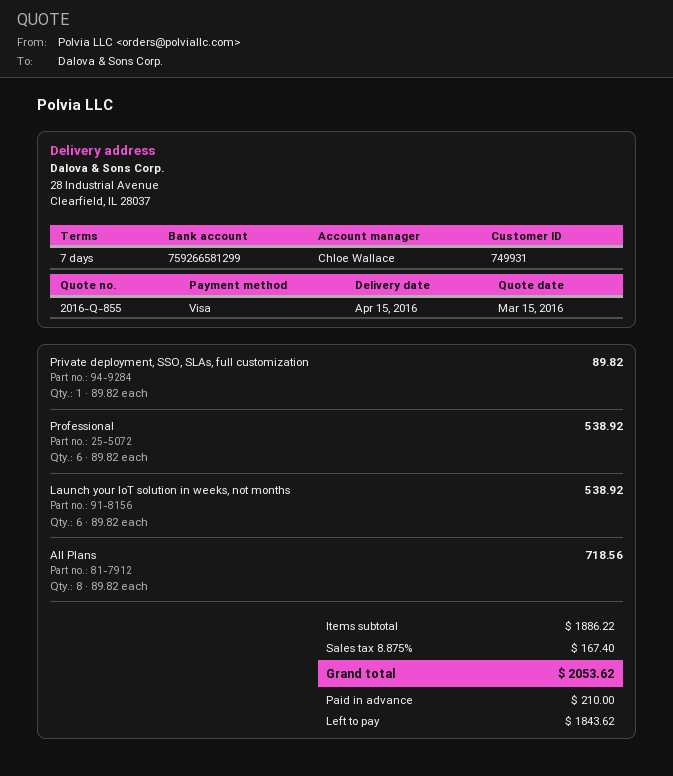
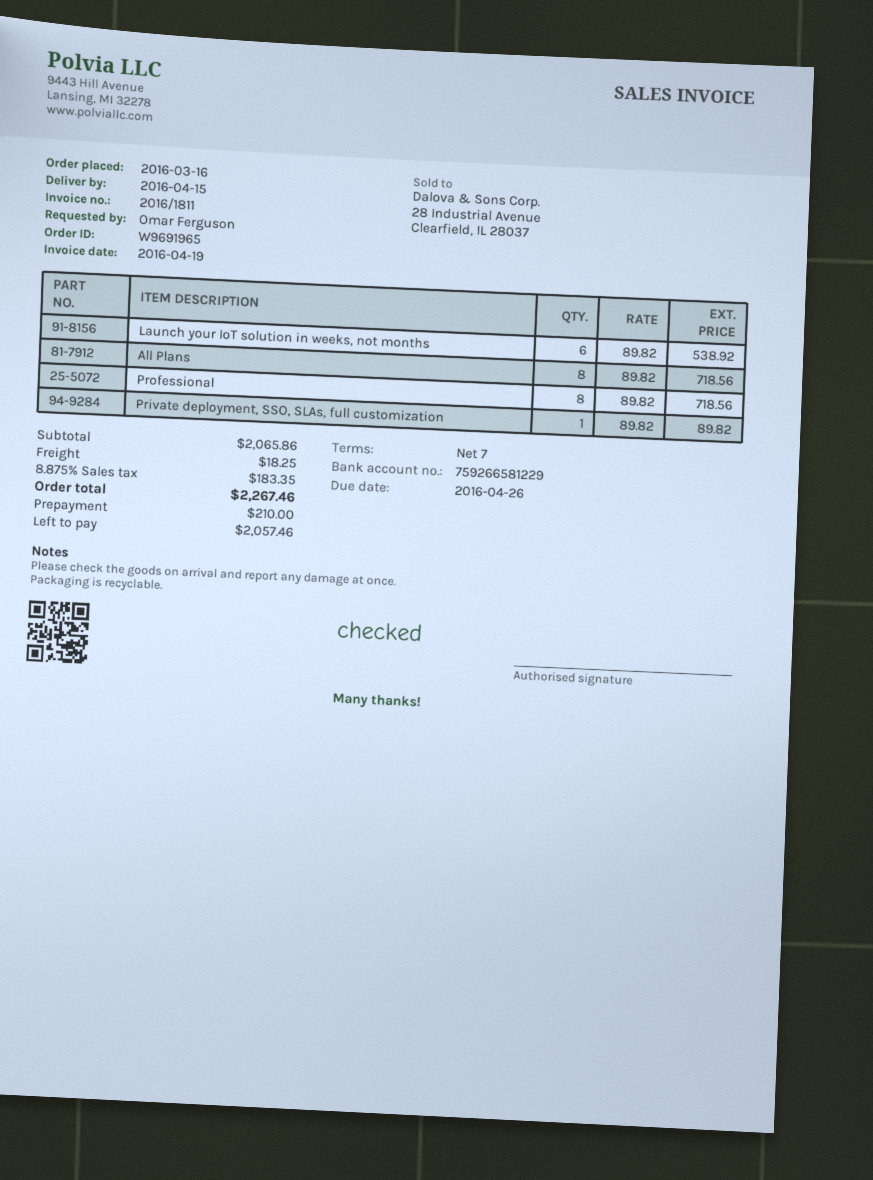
bank account: 759266581299 -> 759266581229
Professional: 6 x 89.82 = 538.92 -> 8 x 89.82 = 718.56
subtotal: 1886.22 -> 2065.86
shipping: none -> 18.25
tax: 8.875% = 167.40 -> 8.875% = 183.35
total: 2053.62 -> 2267.46
balance: 1843.62 -> 2057.46

